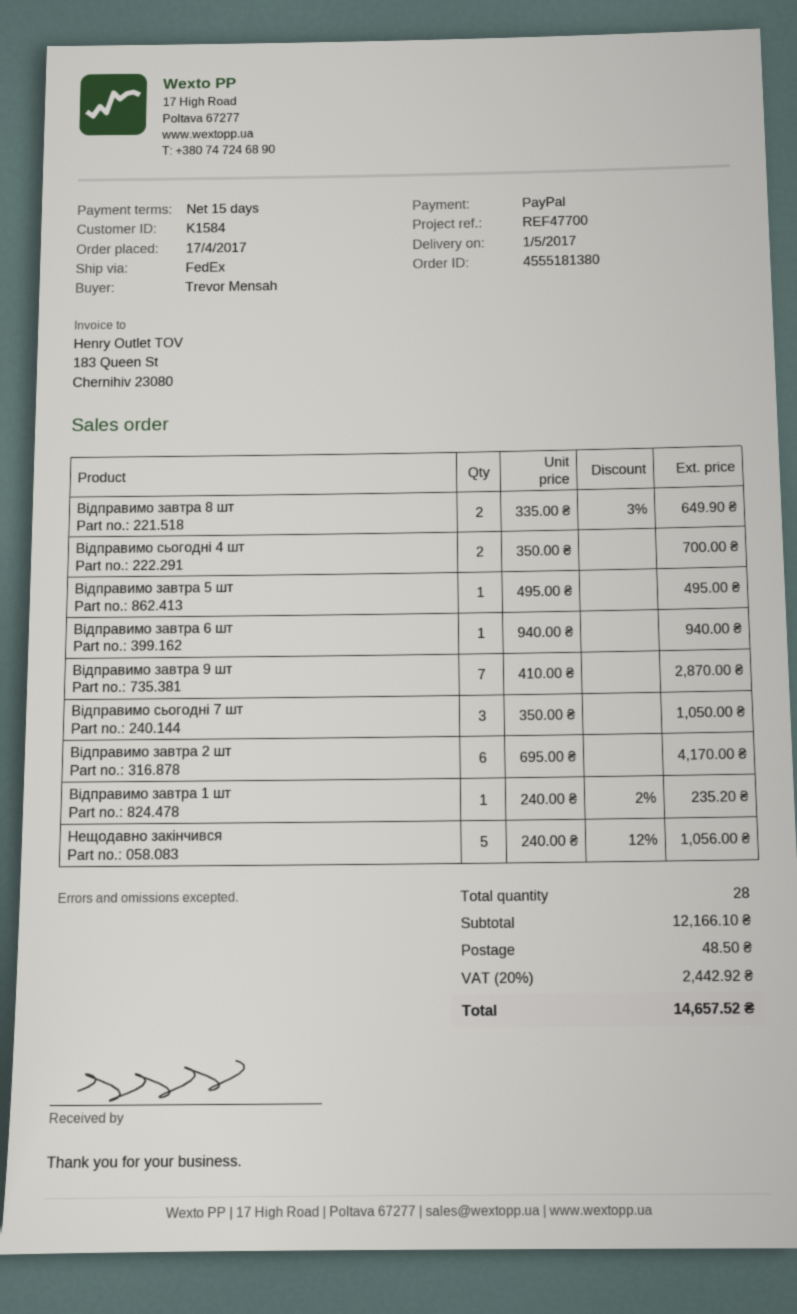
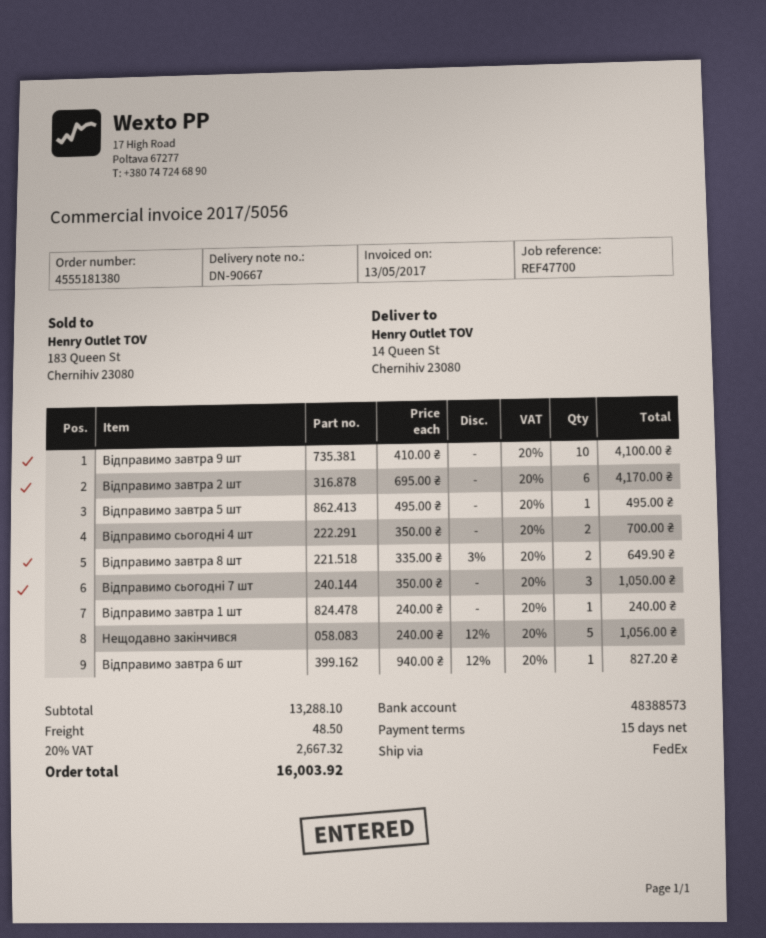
Відправимо завтра 6 шт: 1 x 940.00 = 940.00 -> 1 x 940.00 - 12% = 827.20
Відправимо завтра 9 шт: 7 x 410.00 = 2870.00 -> 10 x 410.00 = 4100.00
Відправимо завтра 1 шт: 1 x 240.00 - 2% = 235.20 -> 1 x 240.00 = 240.00
subtotal: 12166.10 -> 13288.10
tax: 20% = 2442.92 -> 20% = 2667.32
total: 14657.52 -> 16003.92

